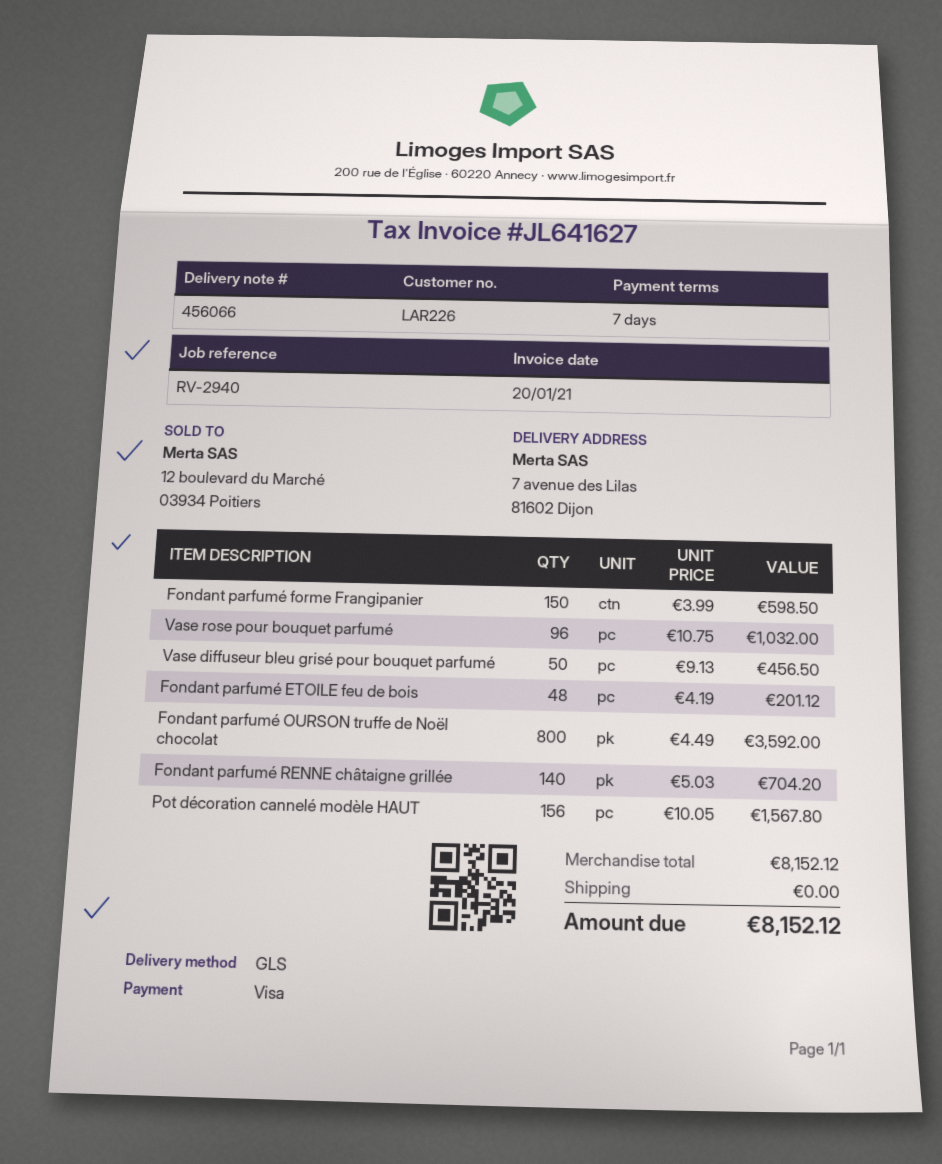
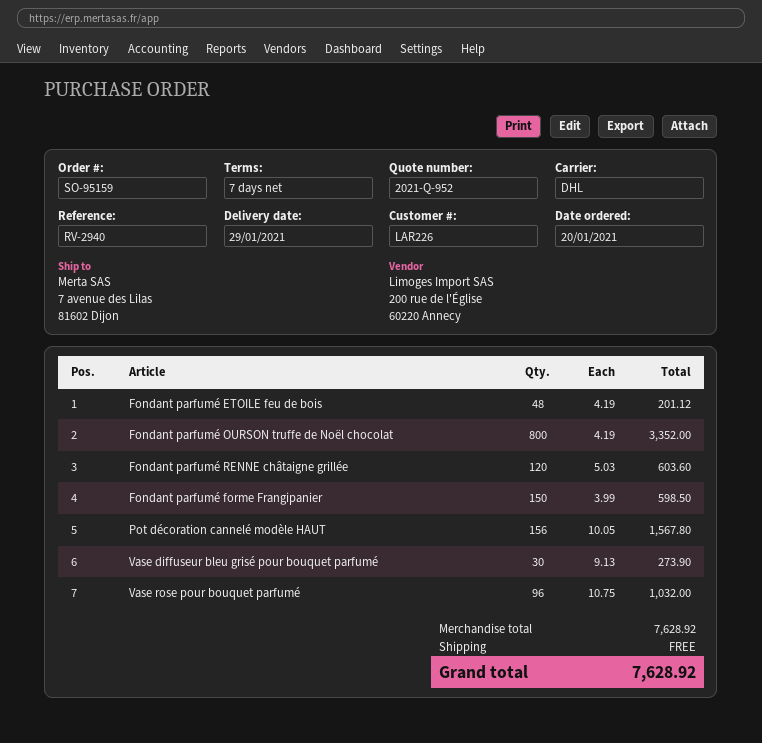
shipping method: GLS -> DHL
Vase diffuseur bleu grisé pour bouquet parfumé: 50 x 9.13 = 456.50 -> 30 x 9.13 = 273.90
Fondant parfumé OURSON truffe de Noël chocolat: 800 x 4.49 = 3592.00 -> 800 x 4.19 = 3352.00
Fondant parfumé RENNE châtaigne grillée: 140 x 5.03 = 704.20 -> 120 x 5.03 = 603.60
subtotal: 8152.12 -> 7628.92
total: 8152.12 -> 7628.92

